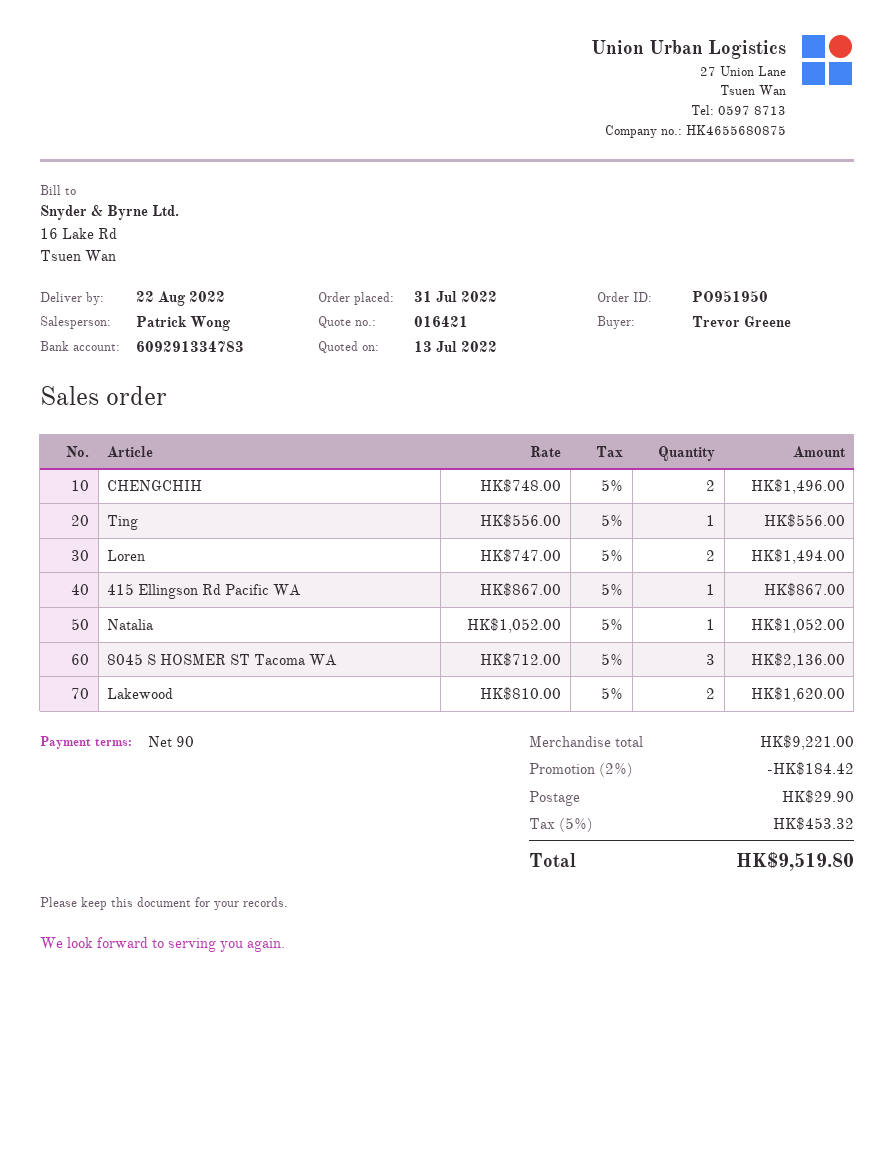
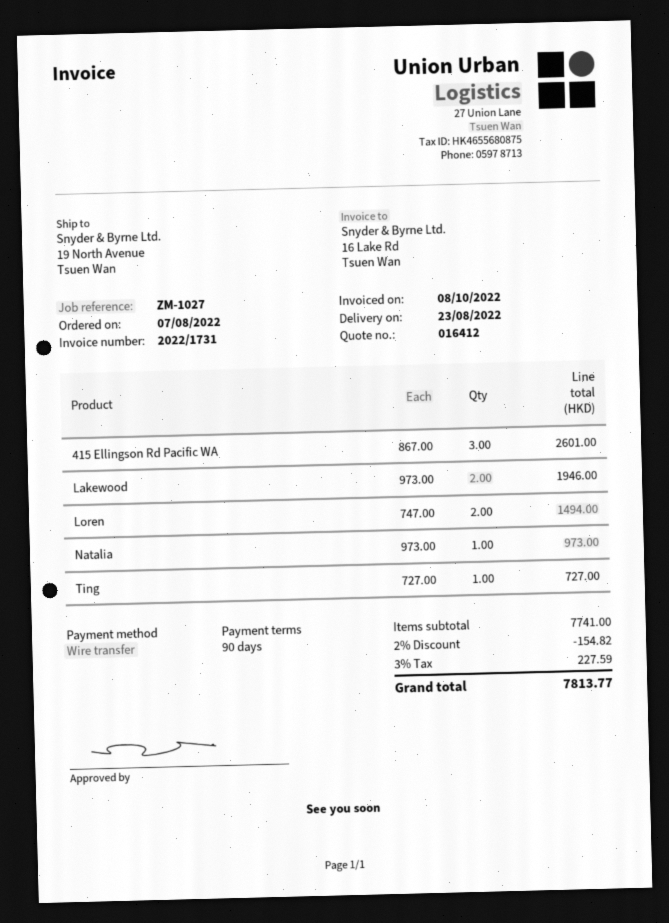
quote number: 016421 -> 016412
order date: 2022-07-31 -> 2022-08-07
delivery date: 2022-08-22 -> 2022-08-23
CHENGCHIH: 2 x 748.00 = 1496.00 -> none
Ting: 1 x 556.00 = 556.00 -> 1 x 727.00 = 727.00
415 Ellingson Rd Pacific WA: 1 x 867.00 = 867.00 -> 3 x 867.00 = 2601.00
Natalia: 1 x 1052.00 = 1052.00 -> 1 x 973.00 = 973.00
8045 S HOSMER ST Tacoma WA: 3 x 712.00 = 2136.00 -> none
Lakewood: 2 x 810.00 = 1620.00 -> 2 x 973.00 = 1946.00
subtotal: 9221.00 -> 7741.00
discount: 2% = 184.42 -> 2% = 154.82
shipping: 29.90 -> none
tax: 5% = 453.32 -> 3% = 227.59
total: 9519.80 -> 7813.77

